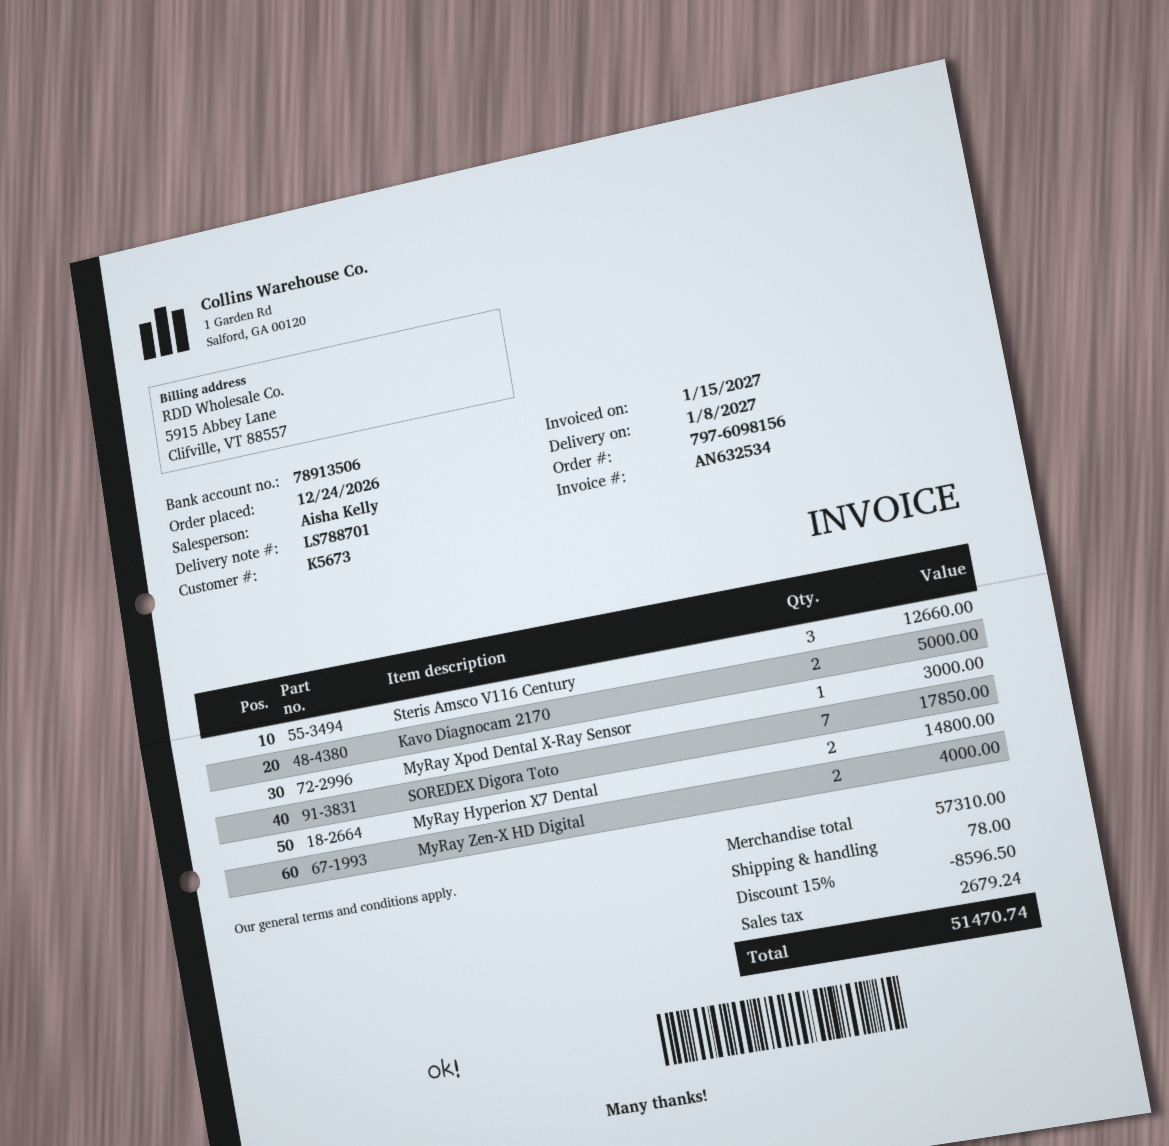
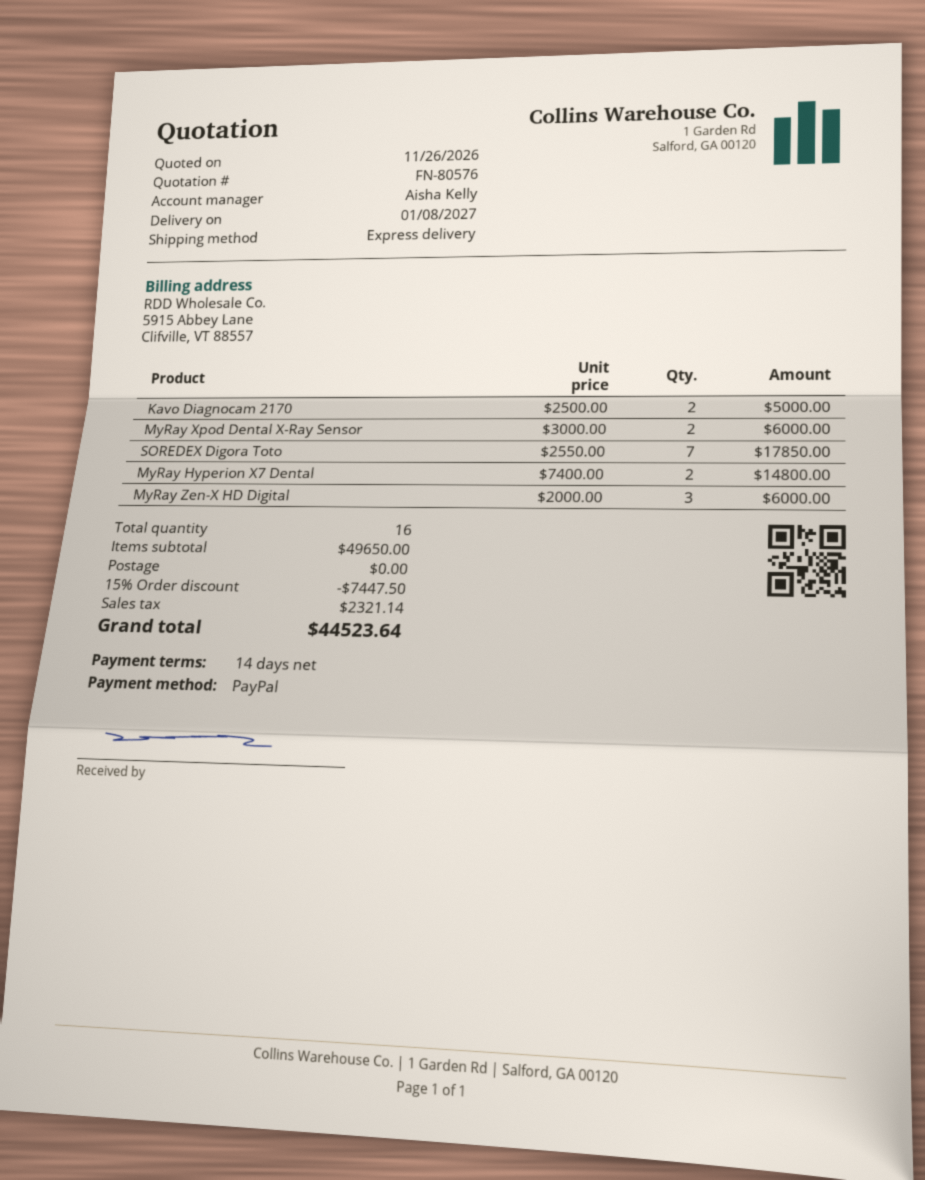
Steris Amsco V116 Century: 3 for 12660.00 -> none
MyRay Xpod Dental X-Ray Sensor: 1 for 3000.00 -> 2 for 6000.00
MyRay Zen-X HD Digital: 2 for 4000.00 -> 3 for 6000.00
subtotal: 57310.00 -> 49650.00
discount: 15% = 8596.50 -> 15% = 7447.50
shipping: 78.00 -> 0.00
tax: 2679.24 -> 2321.14
total: 51470.74 -> 44523.64

